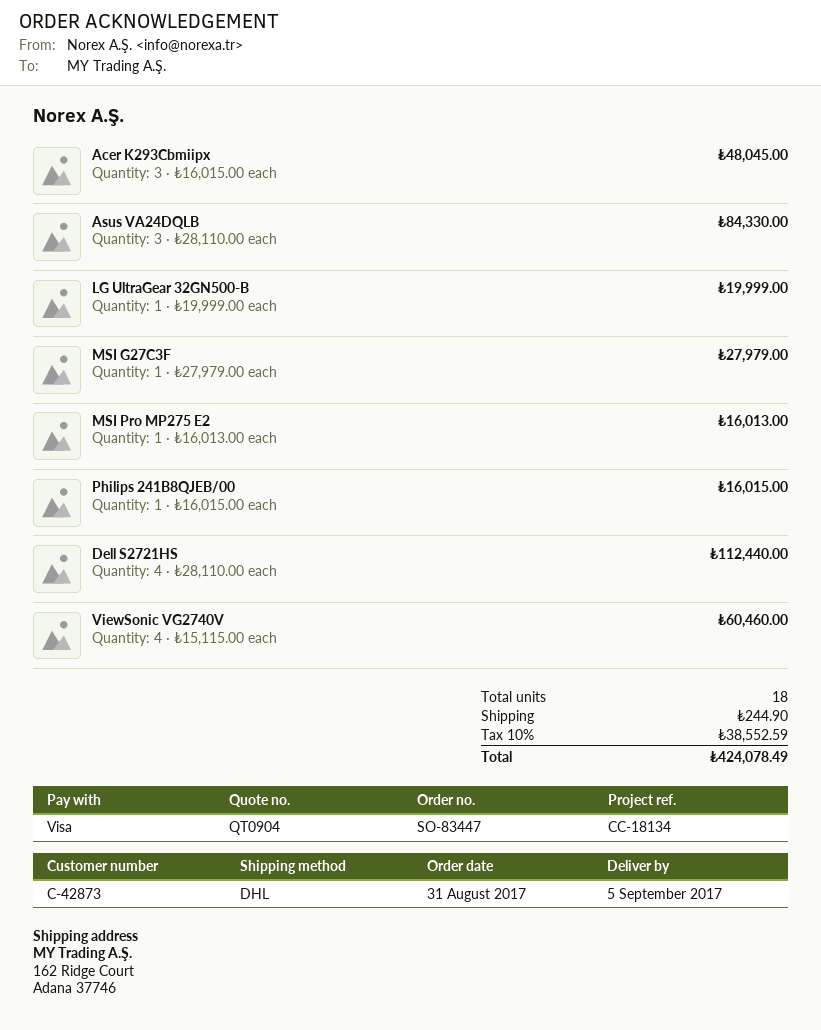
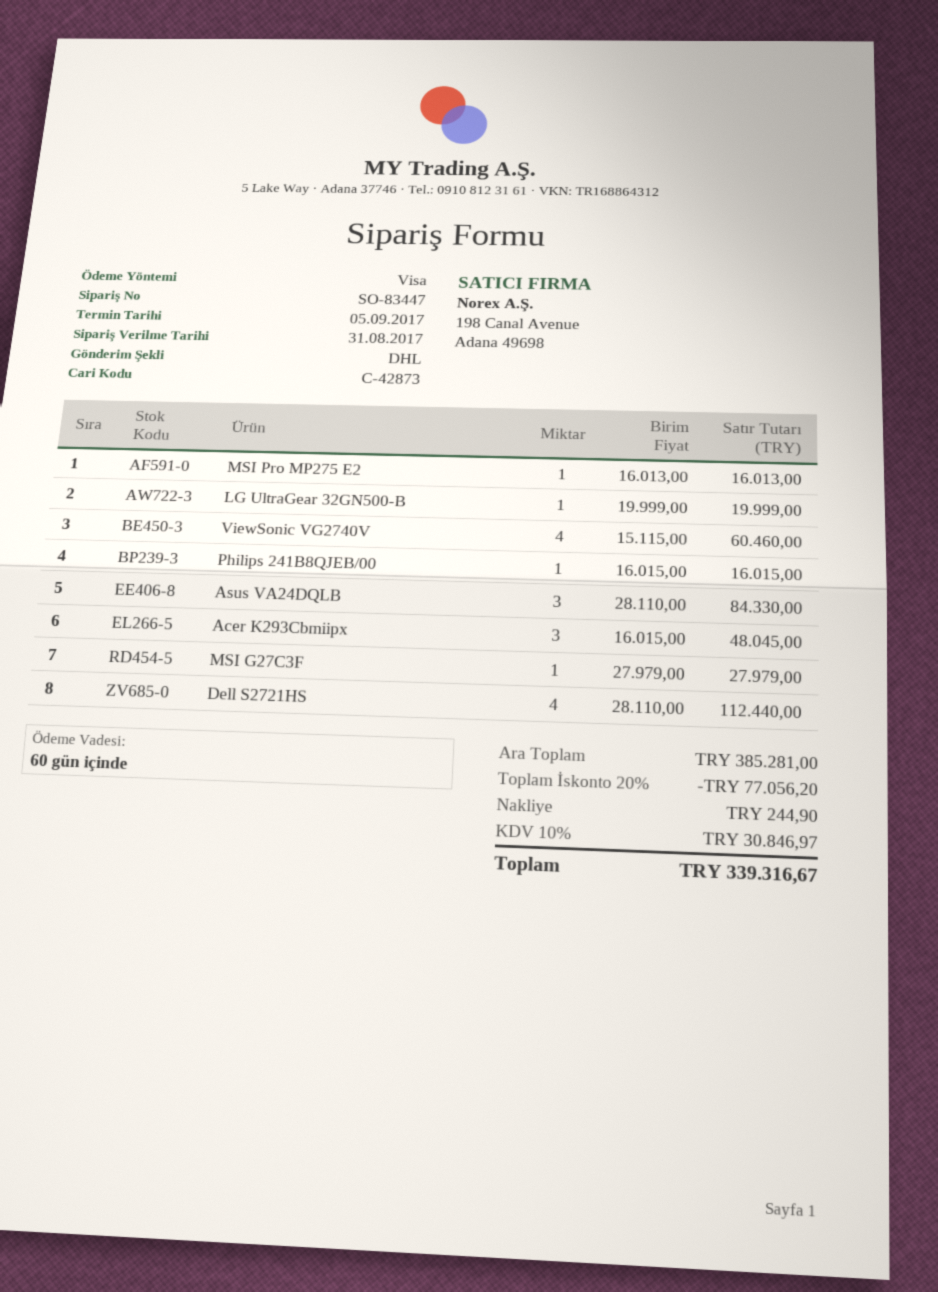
discount: none -> 20% = 77056.20
tax: 10% = 38552.59 -> 10% = 30846.97
total: 424078.49 -> 339316.67

